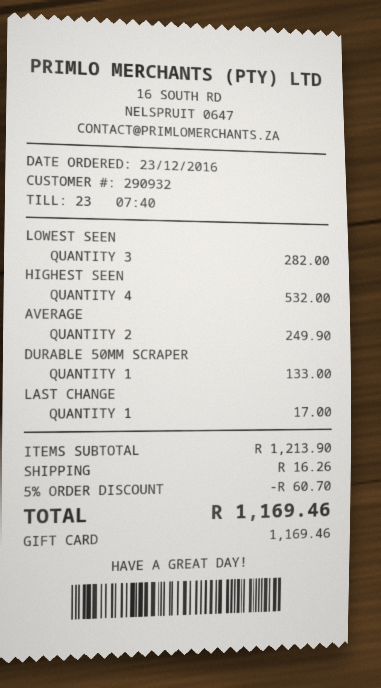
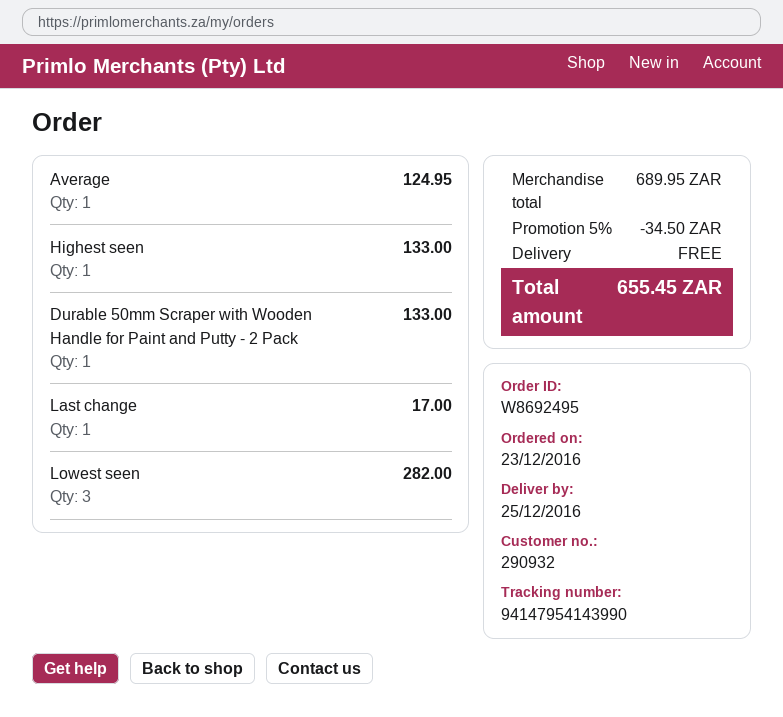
HIGHEST SEEN: 4 for 532.00 -> 1 for 133.00
AVERAGE: 2 for 249.90 -> 1 for 124.95
subtotal: 1213.90 -> 689.95
discount: 5% = 60.70 -> 5% = 34.50
shipping: 16.26 -> 0.00
total: 1169.46 -> 655.45

